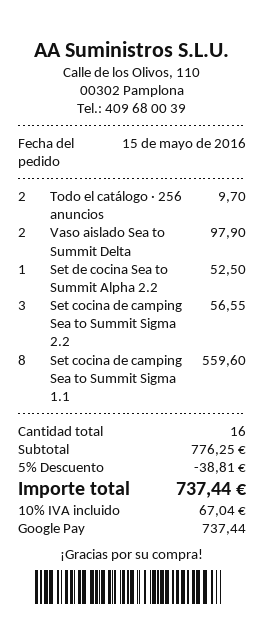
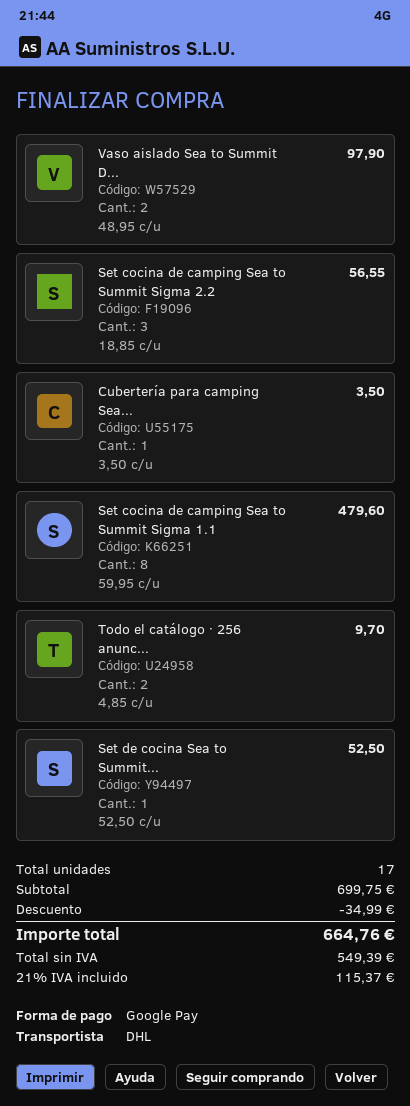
Set cocina de camping Sea to Summit Sigma 1.1: 8 for 559.60 -> 8 for 479.60
Cubertería para camping Sea...: none -> 1 for 3.50
total quantity: 16 -> 17
subtotal: 776.25 -> 699.75
discount: 38.81 -> 34.99
tax: 10% = 67.04 -> 21% = 115.37
total: 737.44 -> 664.76

